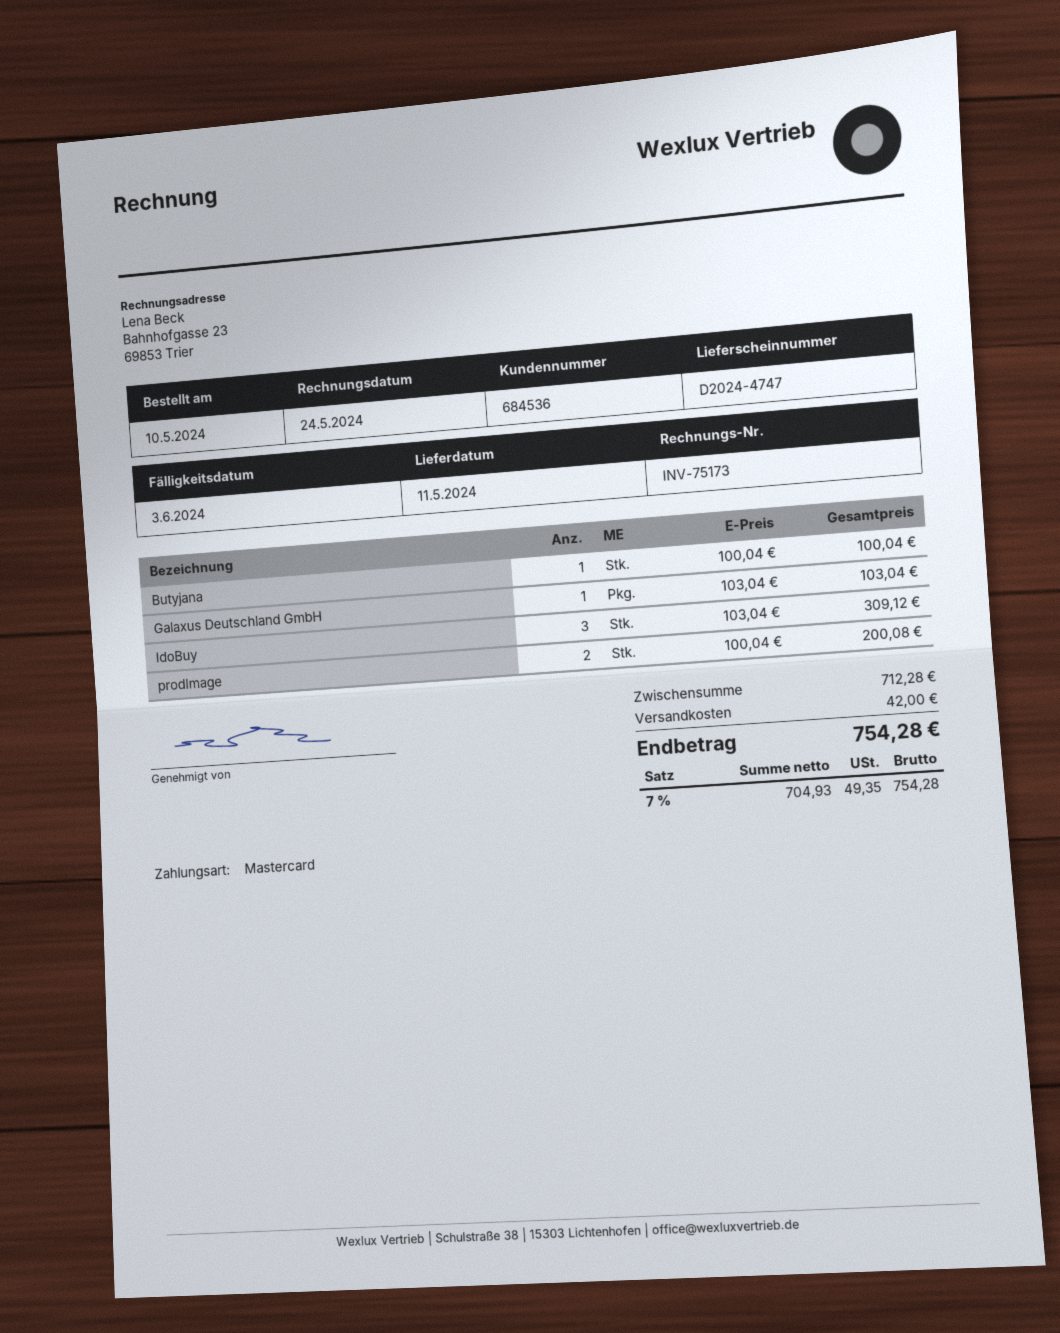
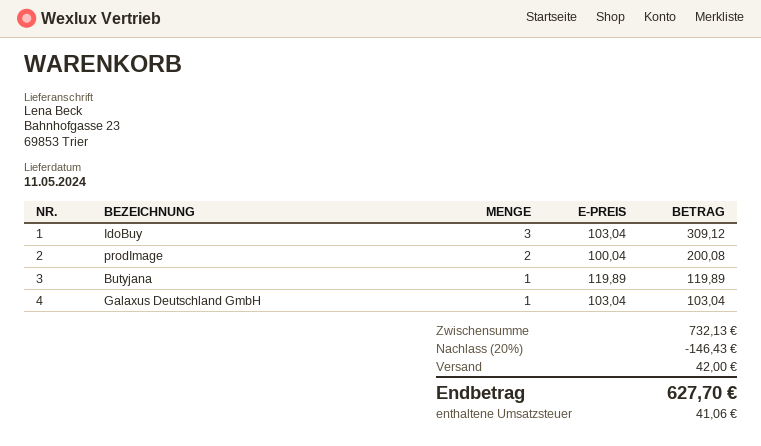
Butyjana: 1 x 100.04 = 100.04 -> 1 x 119.89 = 119.89
subtotal: 712.28 -> 732.13
discount: none -> 20% = 146.43
tax: 49.35 -> 41.06
total: 754.28 -> 627.70

